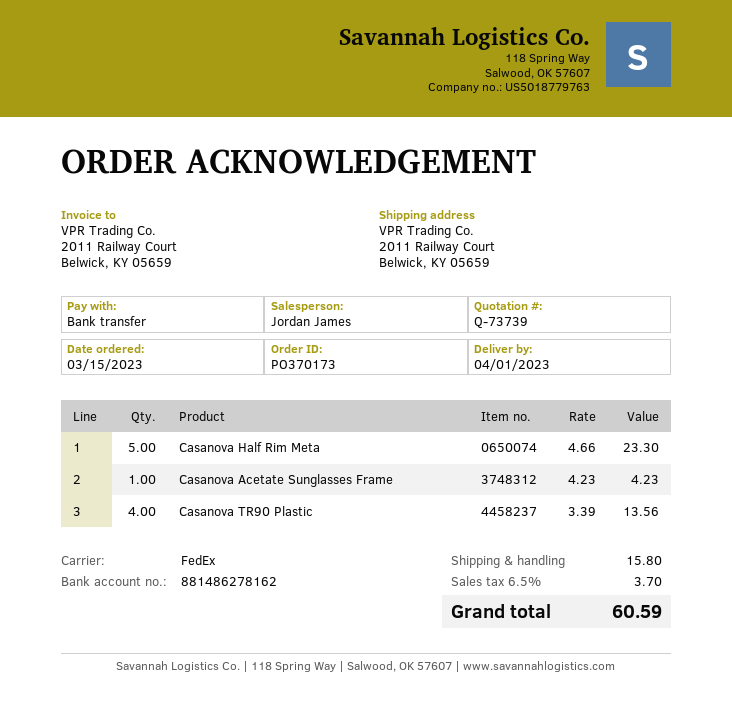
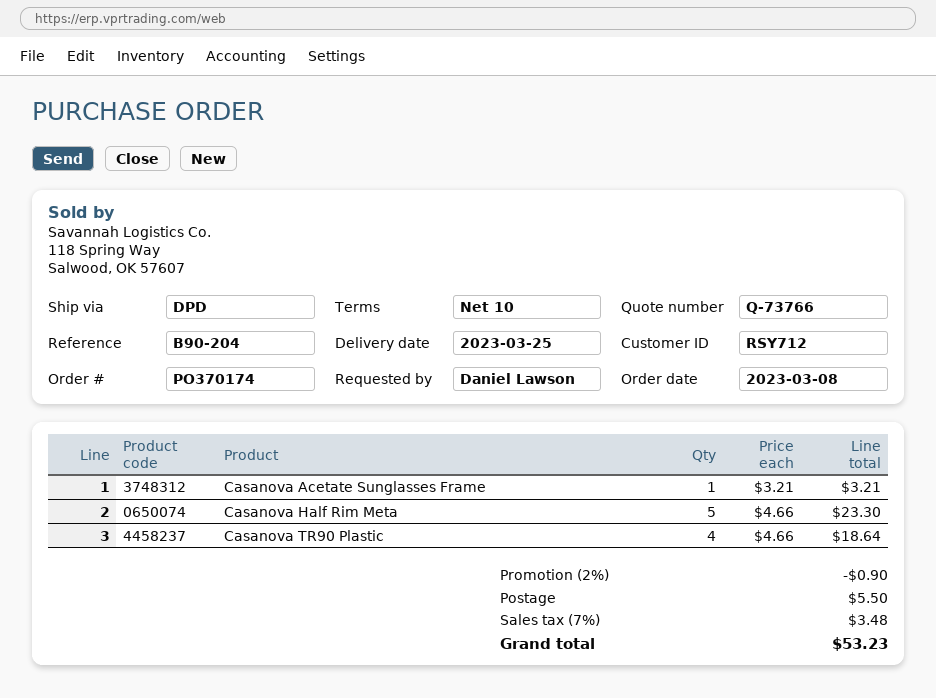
quote number: Q-73739 -> Q-73766
order number: PO370173 -> PO370174
order date: 2023-03-15 -> 2023-03-08
delivery date: 2023-04-01 -> 2023-03-25
shipping method: FedEx -> DPD
Casanova Acetate Sunglasses Frame: 1 x 4.23 = 4.23 -> 1 x 3.21 = 3.21
Casanova TR90 Plastic: 4 x 3.39 = 13.56 -> 4 x 4.66 = 18.64
discount: none -> 2% = 0.90
shipping: 15.80 -> 5.50
tax: 6.5% = 3.70 -> 7% = 3.48
total: 60.59 -> 53.23

